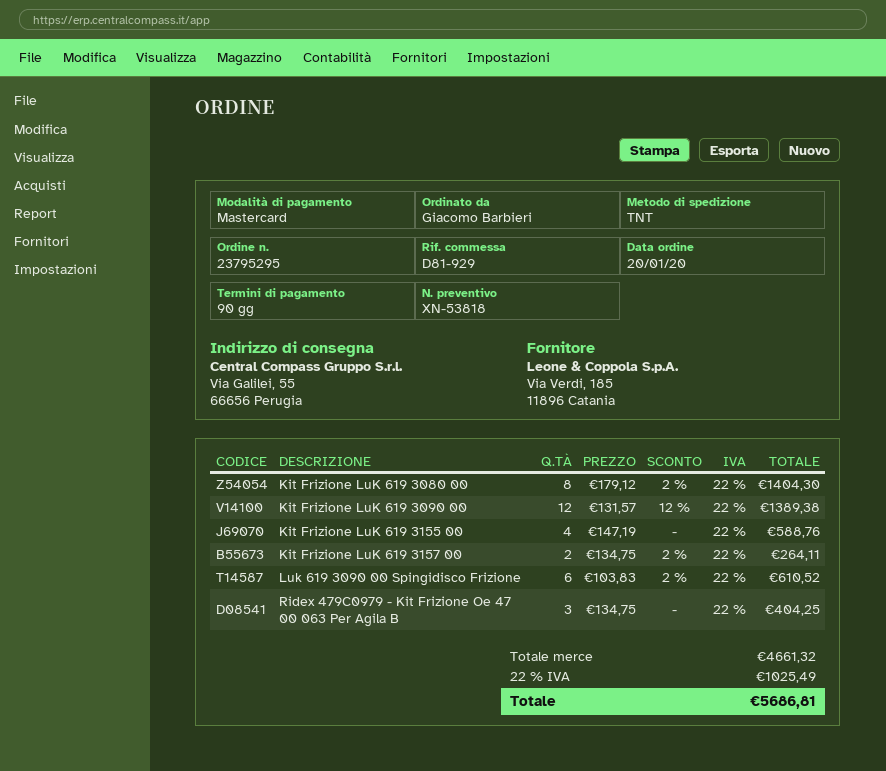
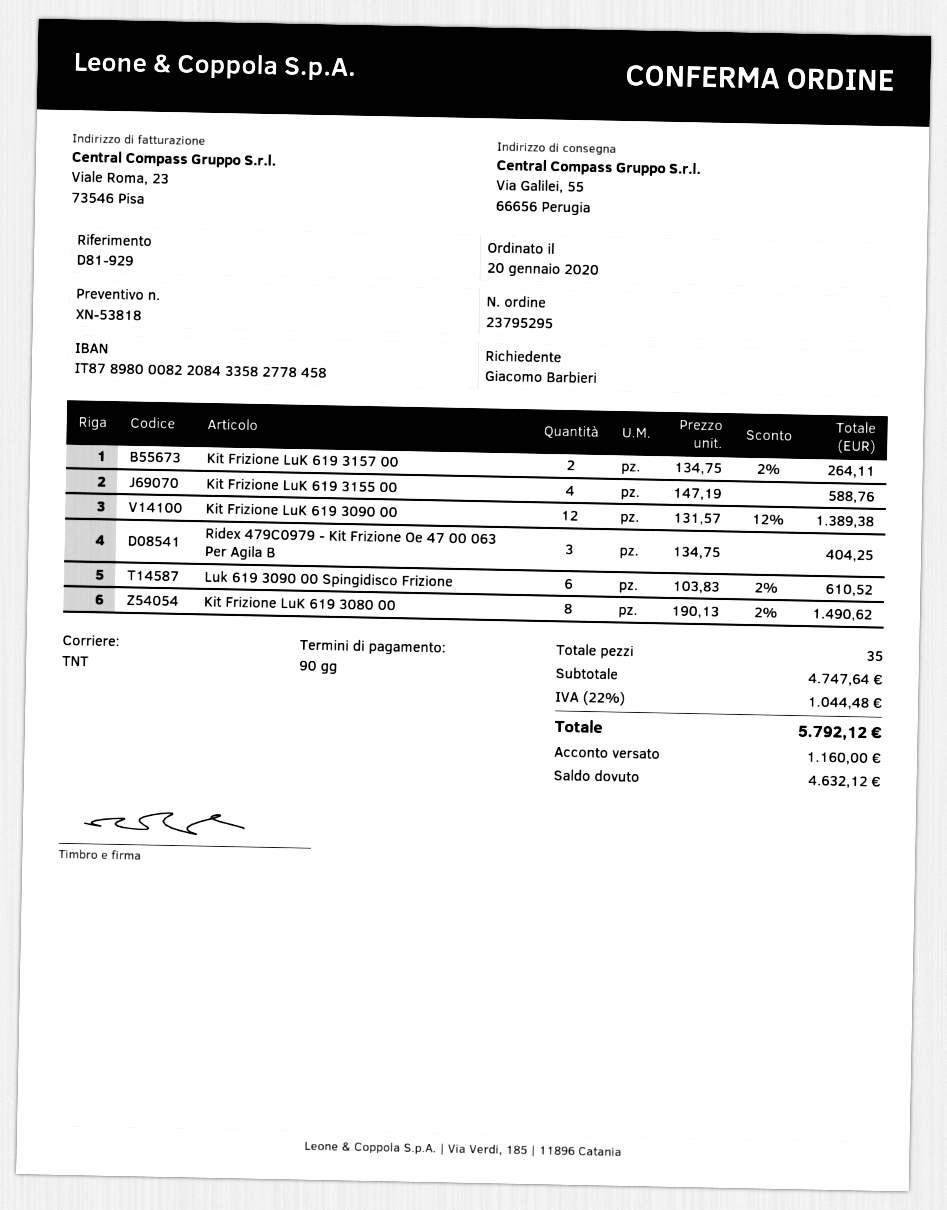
Kit Frizione LuK 619 3080 00: 8 x 179.12 - 2% = 1404.30 -> 8 x 190.13 - 2% = 1490.62
subtotal: 4661.32 -> 4747.64
tax: 22% = 1025.49 -> 22% = 1044.48
total: 5686.81 -> 5792.12

